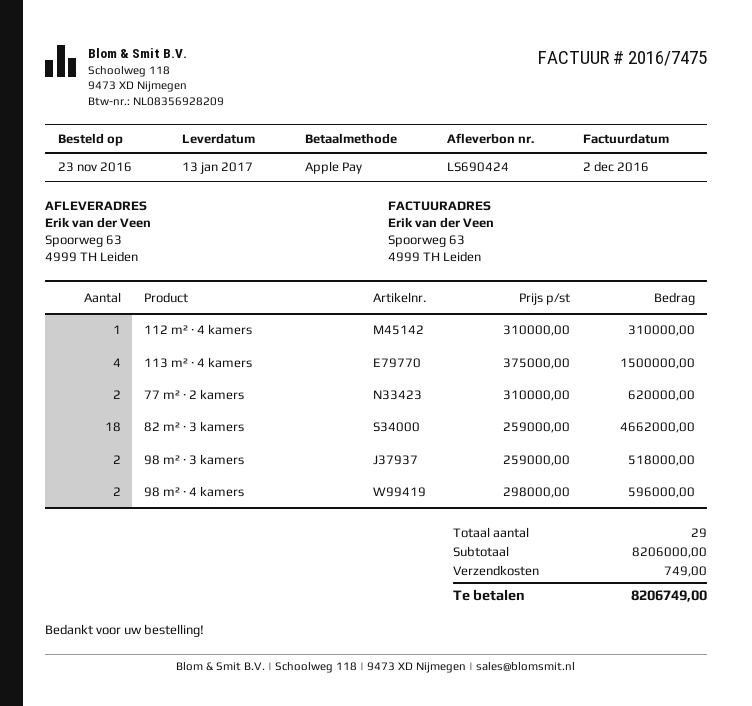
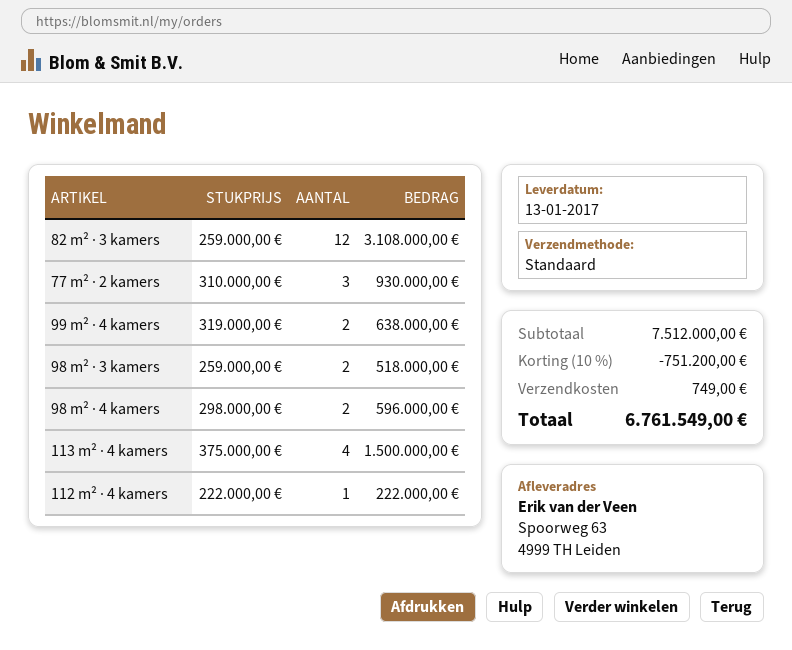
112 m² · 4 kamers: 1 x 310000.00 = 310000.00 -> 1 x 222000.00 = 222000.00
77 m² · 2 kamers: 2 x 310000.00 = 620000.00 -> 3 x 310000.00 = 930000.00
82 m² · 3 kamers: 18 x 259000.00 = 4662000.00 -> 12 x 259000.00 = 3108000.00
99 m² · 4 kamers: none -> 2 x 319000.00 = 638000.00
subtotal: 8206000.00 -> 7512000.00
discount: none -> 10% = 751200.00
total: 8206749.00 -> 6761549.00

